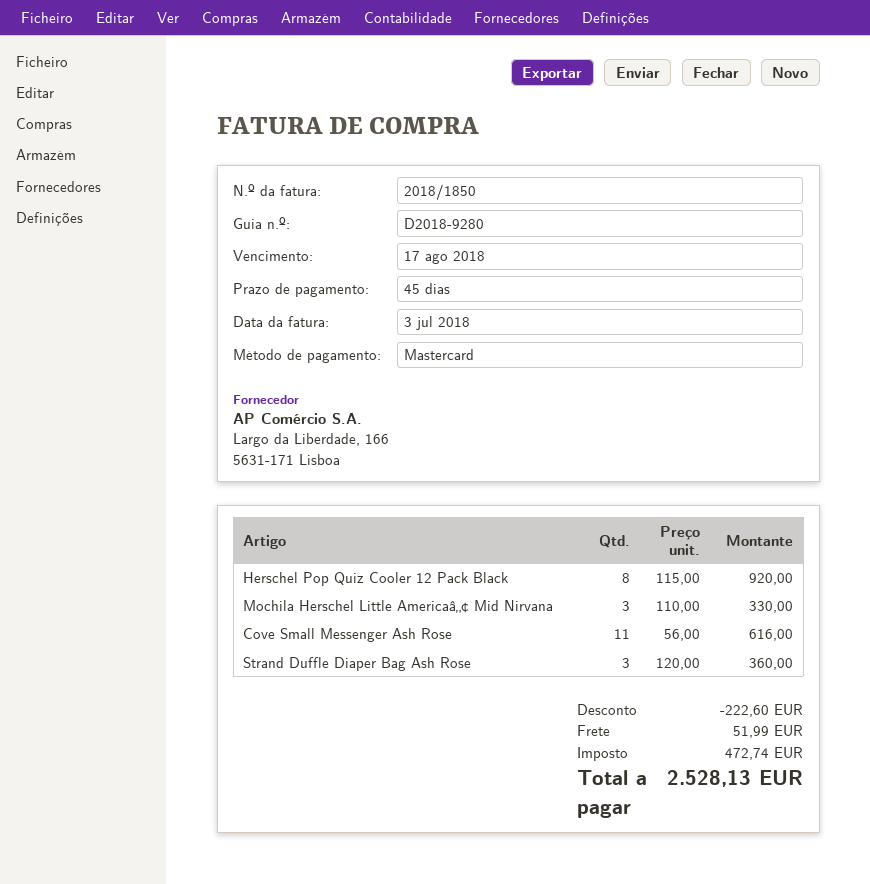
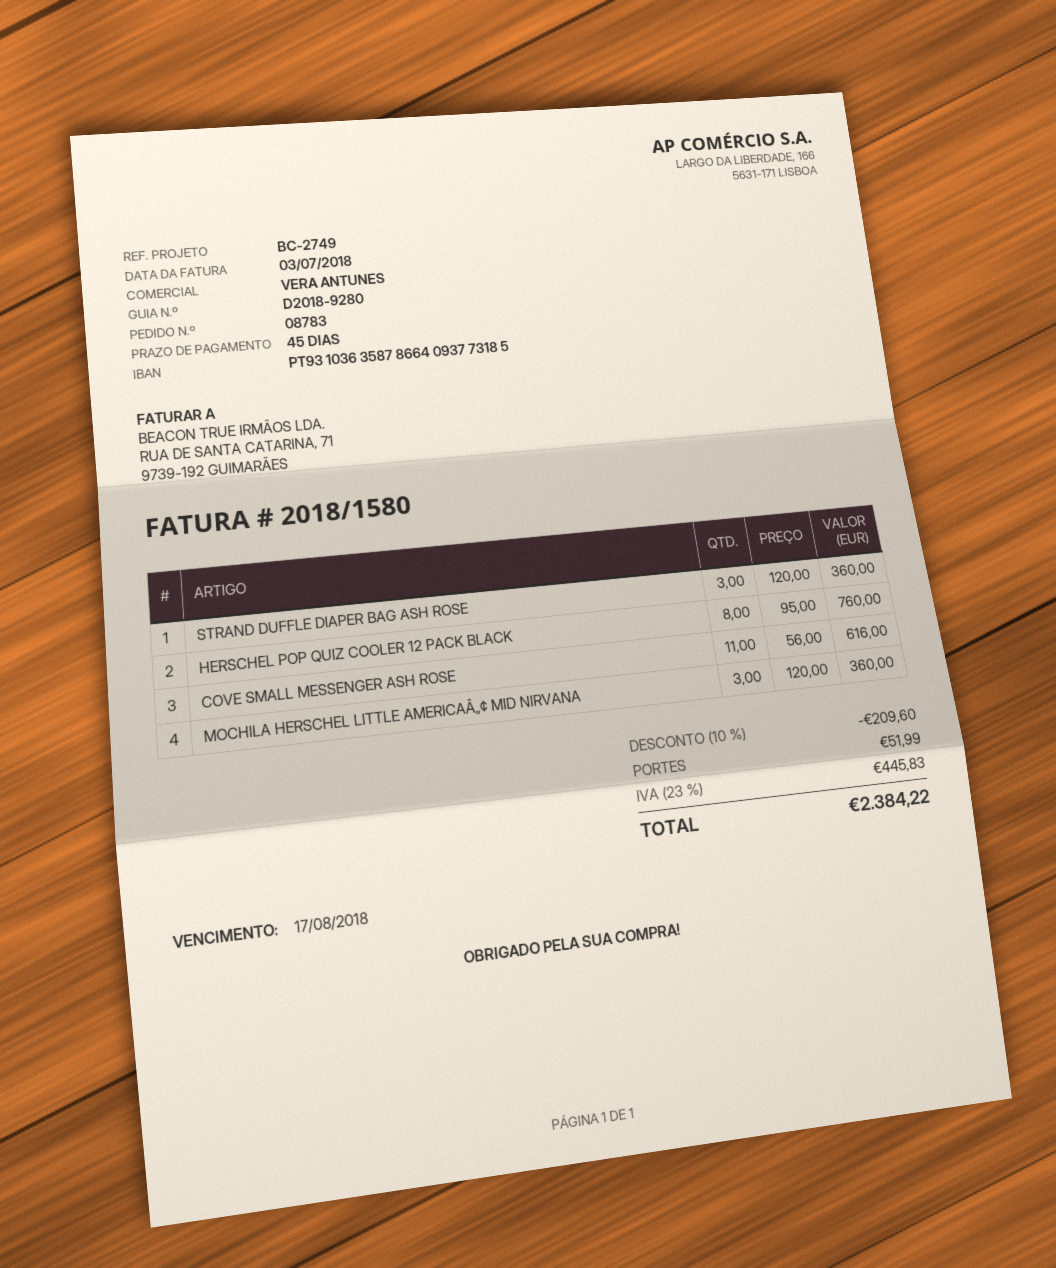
invoice number: 2018/1850 -> 2018/1580
Herschel Pop Quiz Cooler 12 Pack Black: 8 x 115.00 = 920.00 -> 8 x 95.00 = 760.00
Mochila Herschel Little Americaâ„¢ Mid Nirvana: 3 x 110.00 = 330.00 -> 3 x 120.00 = 360.00
discount: 222.60 -> 209.60
tax: 472.74 -> 445.83
total: 2528.13 -> 2384.22

